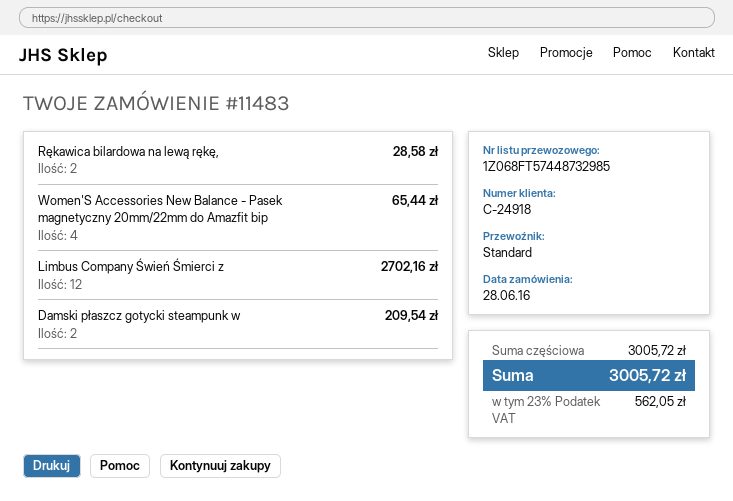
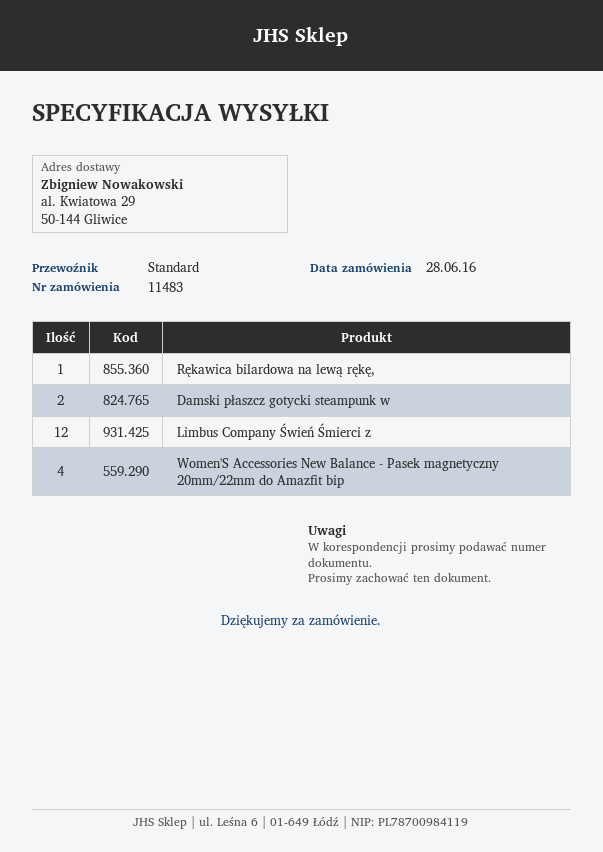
Rękawica bilardowa na lewą rękę,: 2 -> 1

